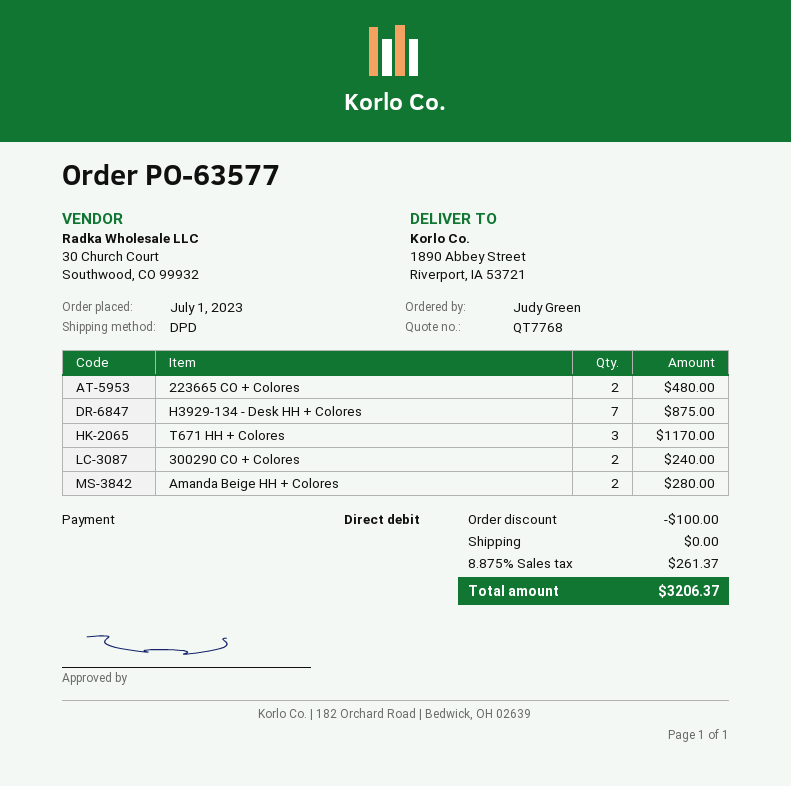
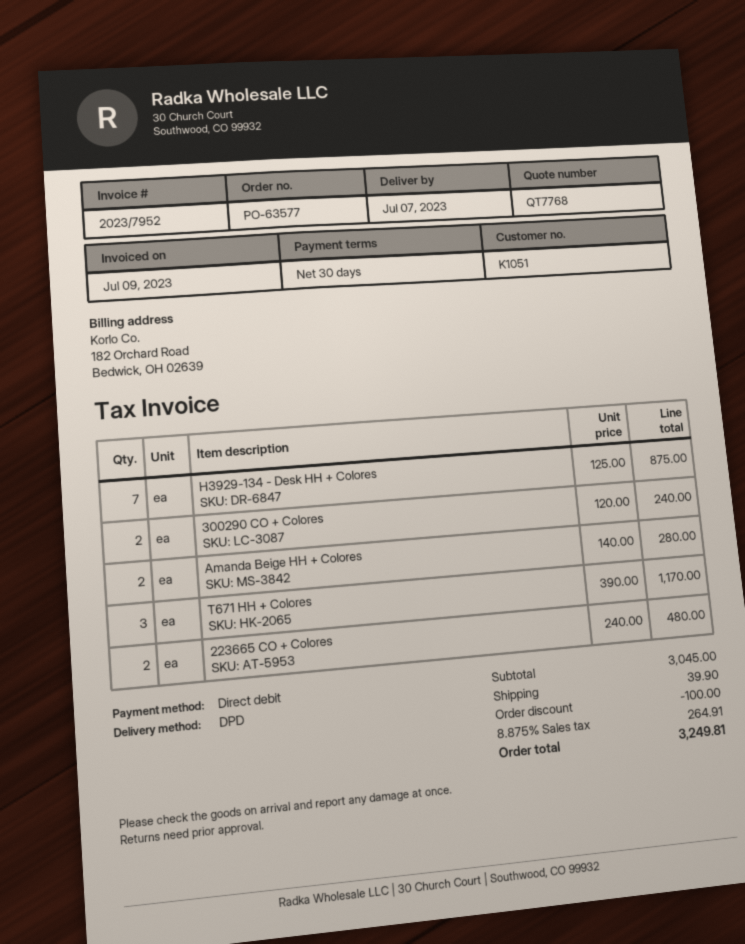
shipping: 0.00 -> 39.90
tax: 8.875% = 261.37 -> 8.875% = 264.91
total: 3206.37 -> 3249.81

